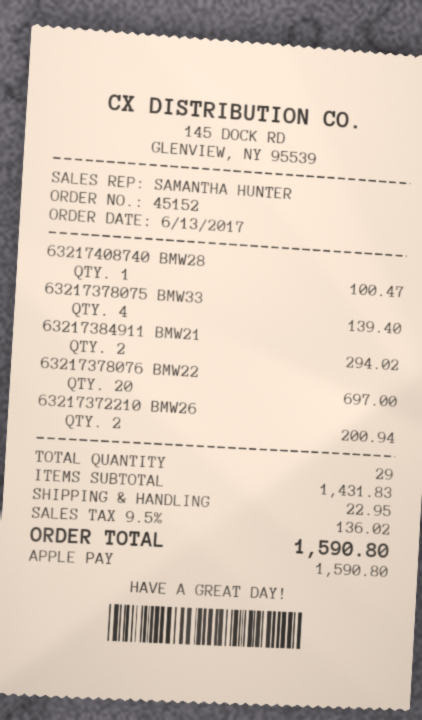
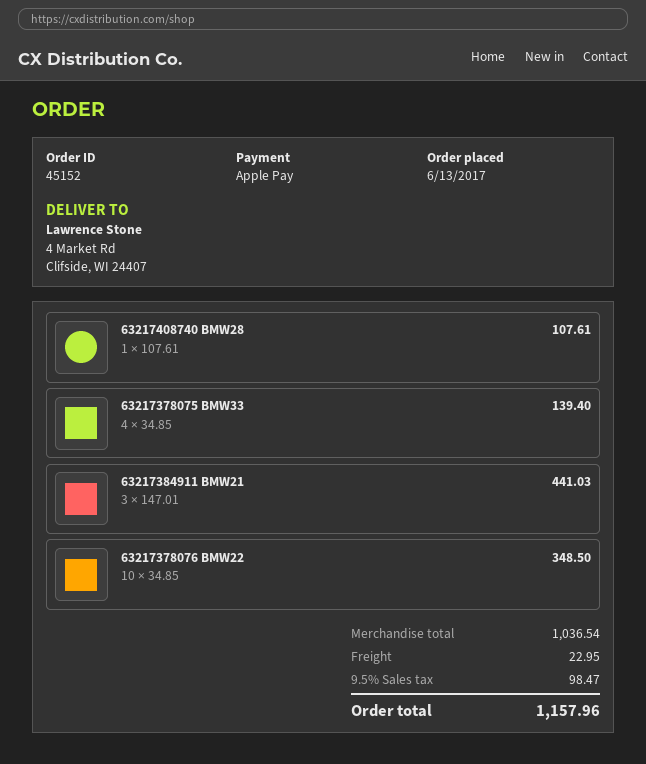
63217408740 BMW28: 1 for 100.47 -> 1 for 107.61
63217384911 BMW21: 2 for 294.02 -> 3 for 441.03
63217378076 BMW22: 20 for 697.00 -> 10 for 348.50
63217372210 BMW26: 2 for 200.94 -> none
subtotal: 1431.83 -> 1036.54
tax: 9.5% = 136.02 -> 9.5% = 98.47
total: 1590.80 -> 1157.96

